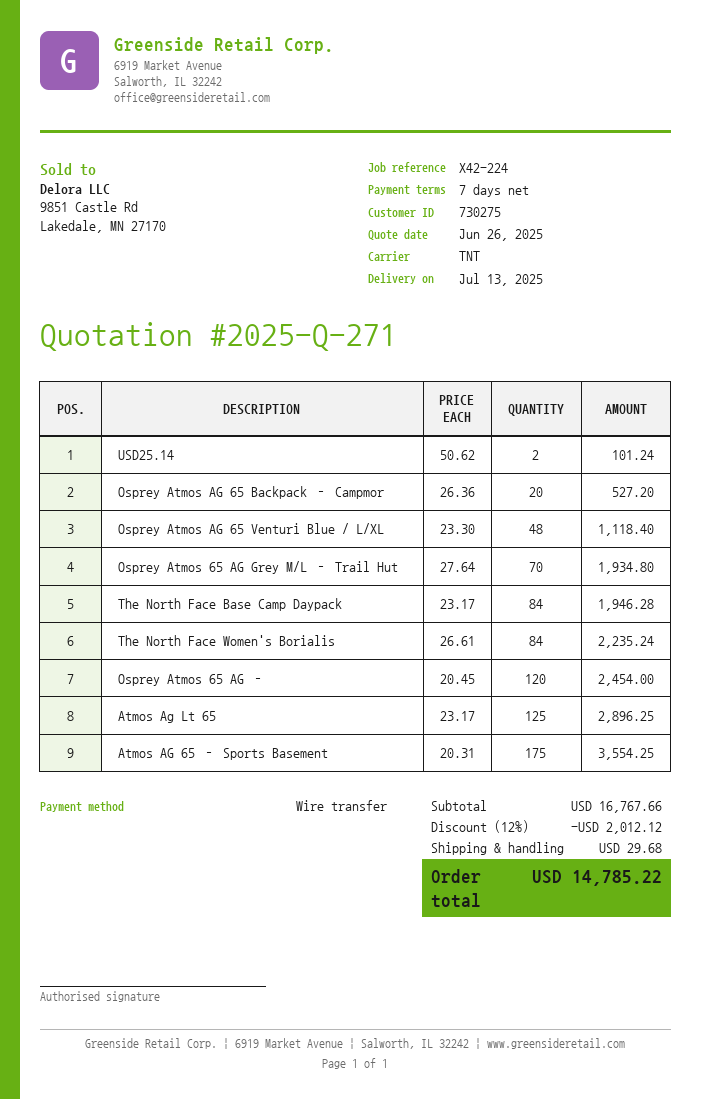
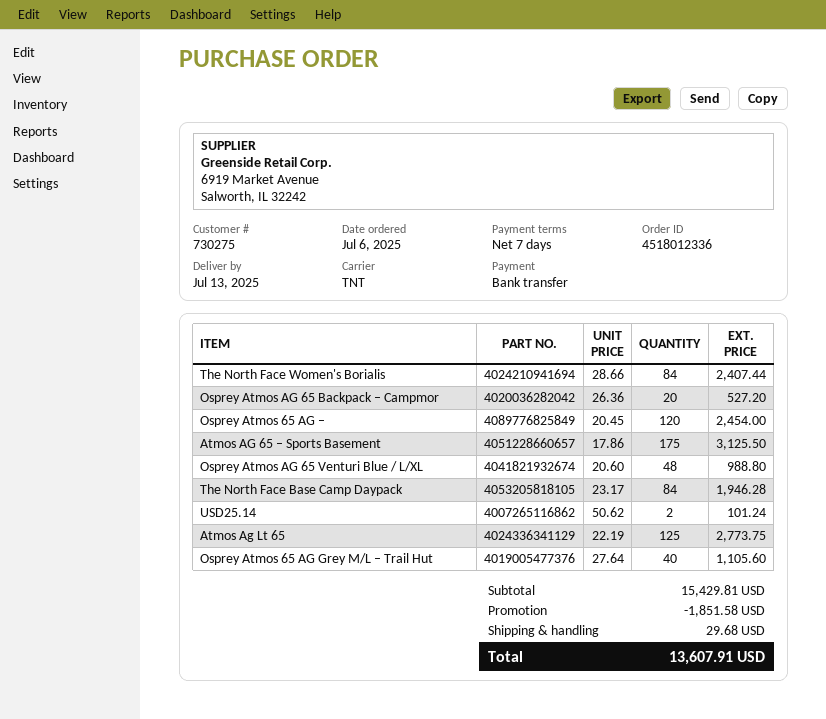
Osprey Atmos AG 65 Venturi Blue / L/XL: 48 x 23.30 = 1118.40 -> 48 x 20.60 = 988.80
Osprey Atmos 65 AG Grey M/L – Trail Hut: 70 x 27.64 = 1934.80 -> 40 x 27.64 = 1105.60
The North Face Women's Borialis: 84 x 26.61 = 2235.24 -> 84 x 28.66 = 2407.44
Atmos Ag Lt 65: 125 x 23.17 = 2896.25 -> 125 x 22.19 = 2773.75
Atmos AG 65 – Sports Basement: 175 x 20.31 = 3554.25 -> 175 x 17.86 = 3125.50
subtotal: 16767.66 -> 15429.81
discount: 2012.12 -> 1851.58
total: 14785.22 -> 13607.91

